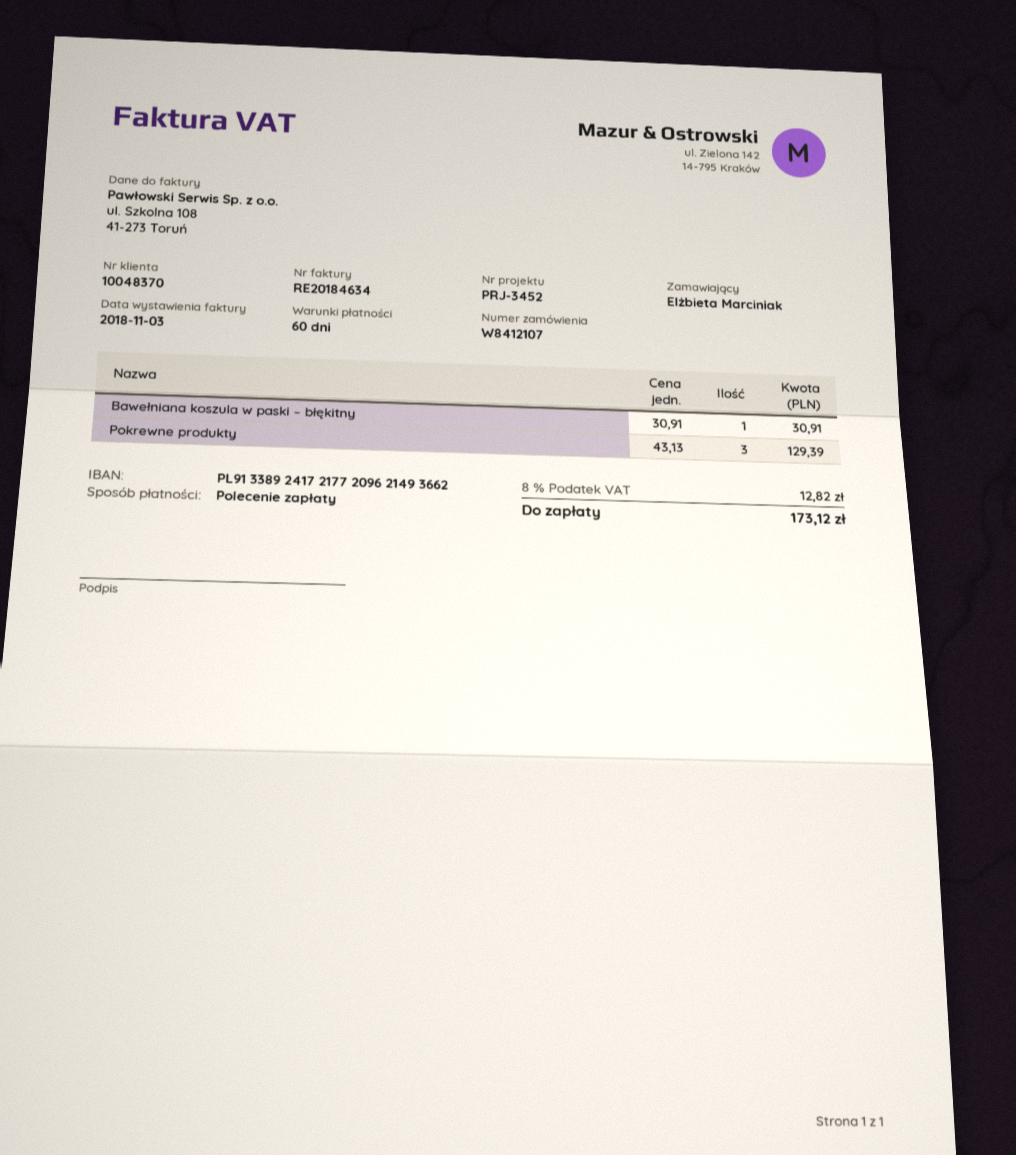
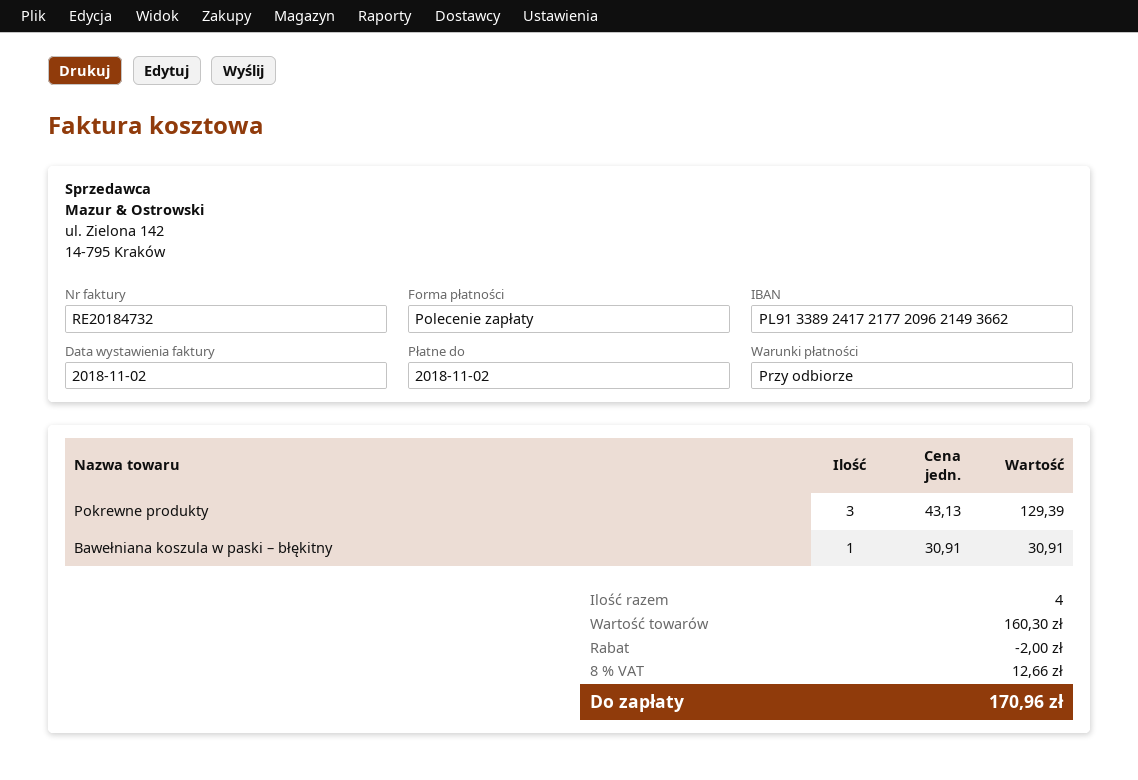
invoice number: RE20184634 -> RE20184732
invoice date: 2018-11-03 -> 2018-11-02
payment terms: 60 days -> on receipt
discount: none -> 2.00
tax: 8% = 12.82 -> 8% = 12.66
total: 173.12 -> 170.96

